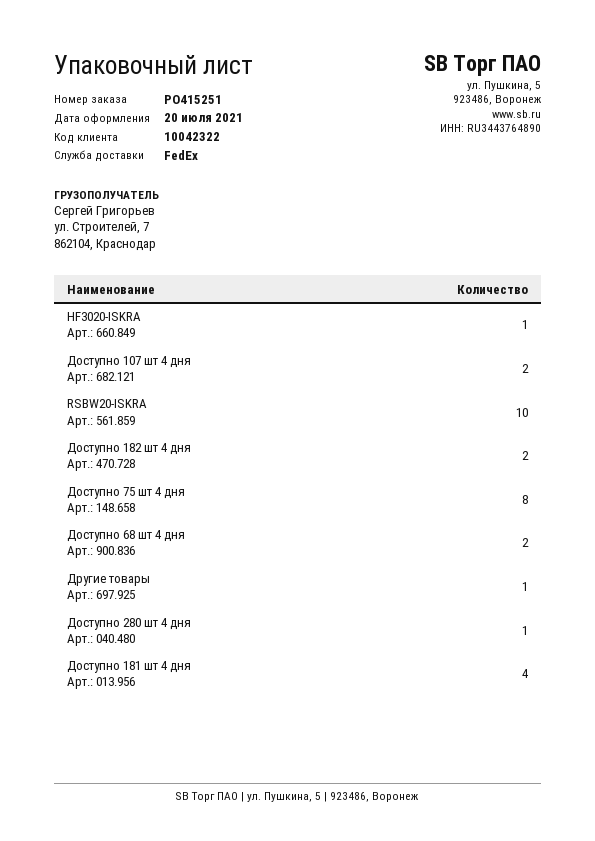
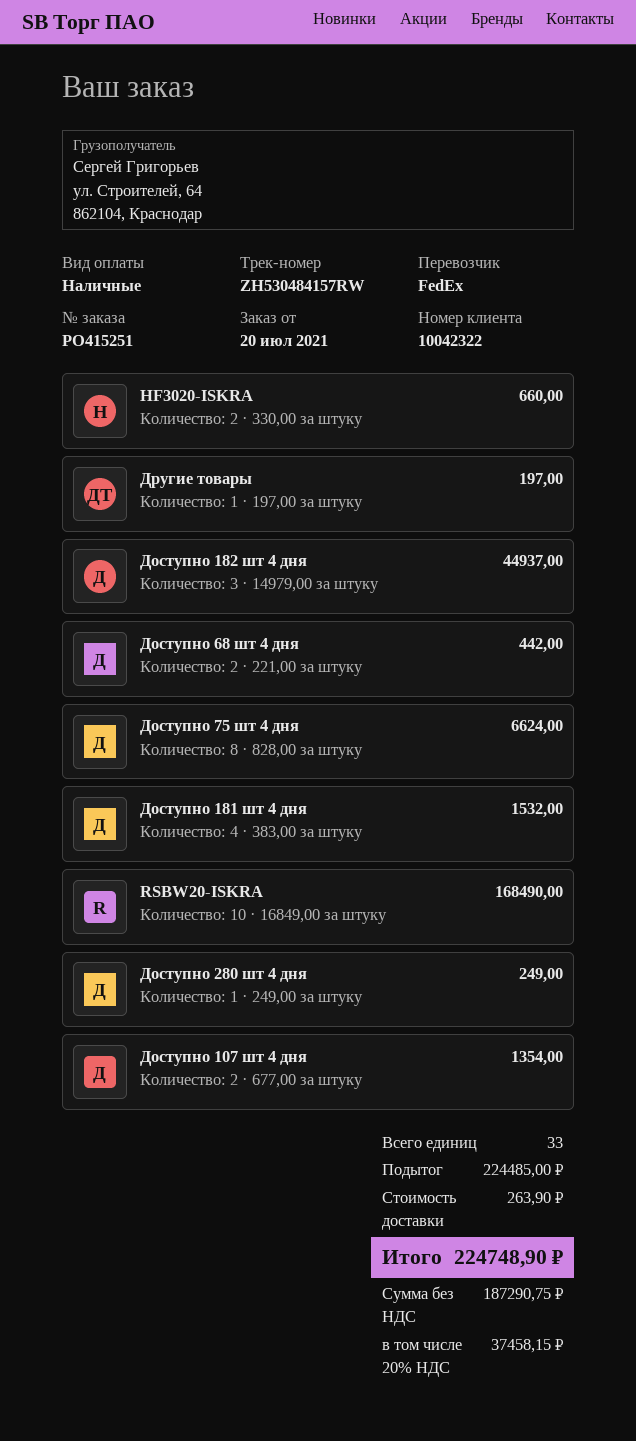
ship to: ул. Строителей, 7, 862104, Краснодар -> ул. Строителей, 64, 862104, Краснодар
HF3020-ISKRA: 1 -> 2
Доступно 182 шт 4 дня: 2 -> 3

